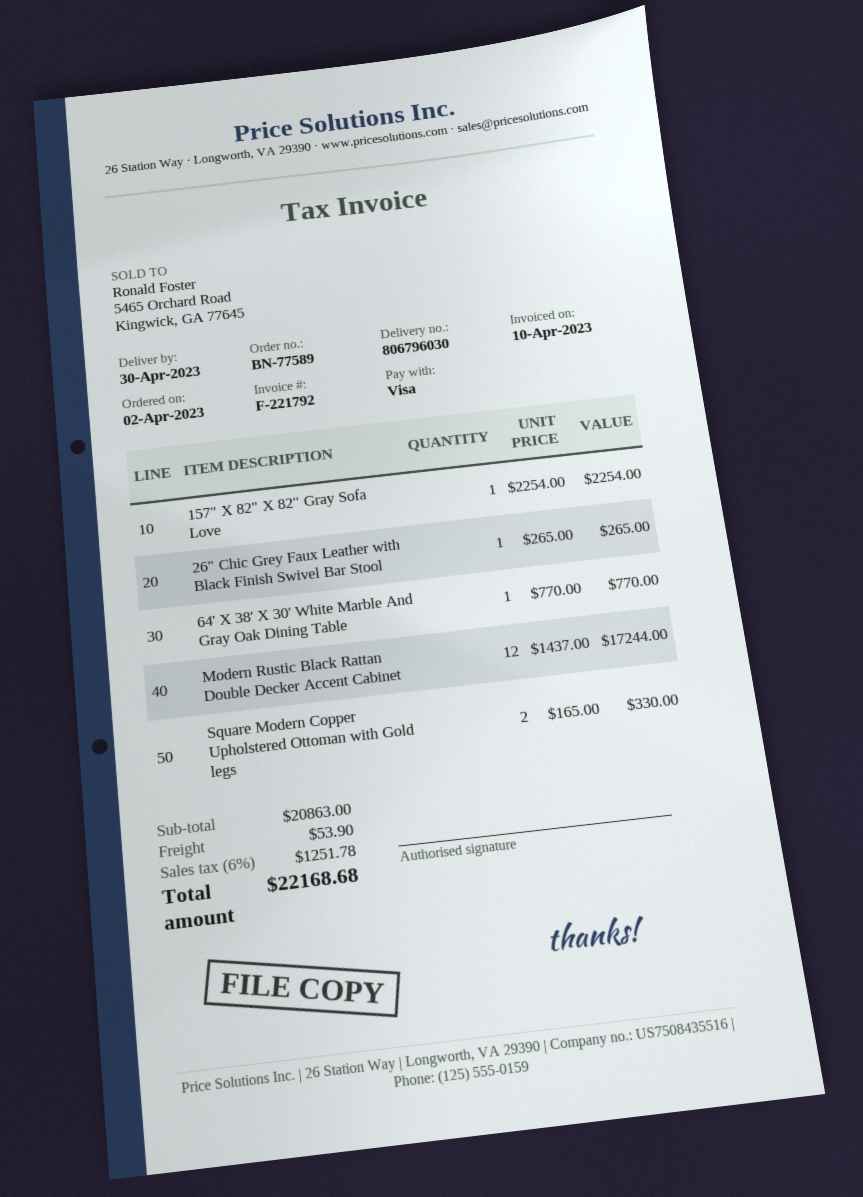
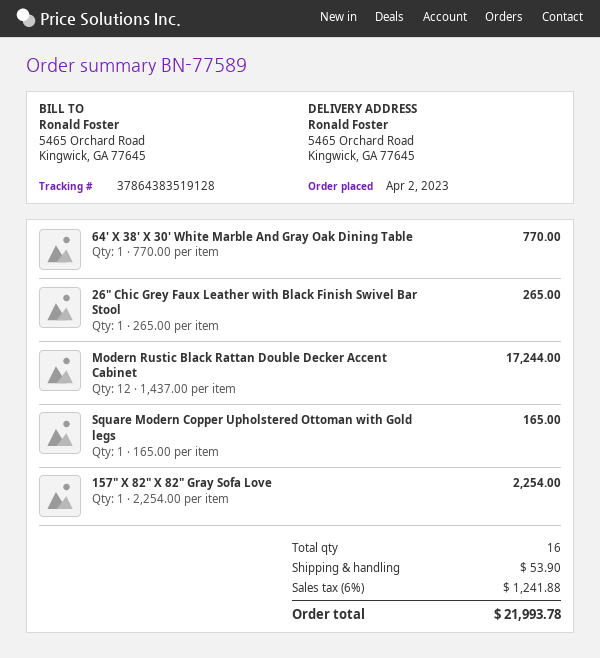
Square Modern Copper Upholstered Ottoman with Gold legs: 2 x 165.00 = 330.00 -> 1 x 165.00 = 165.00
tax: 6% = 1251.78 -> 6% = 1241.88
total: 22168.68 -> 21993.78

